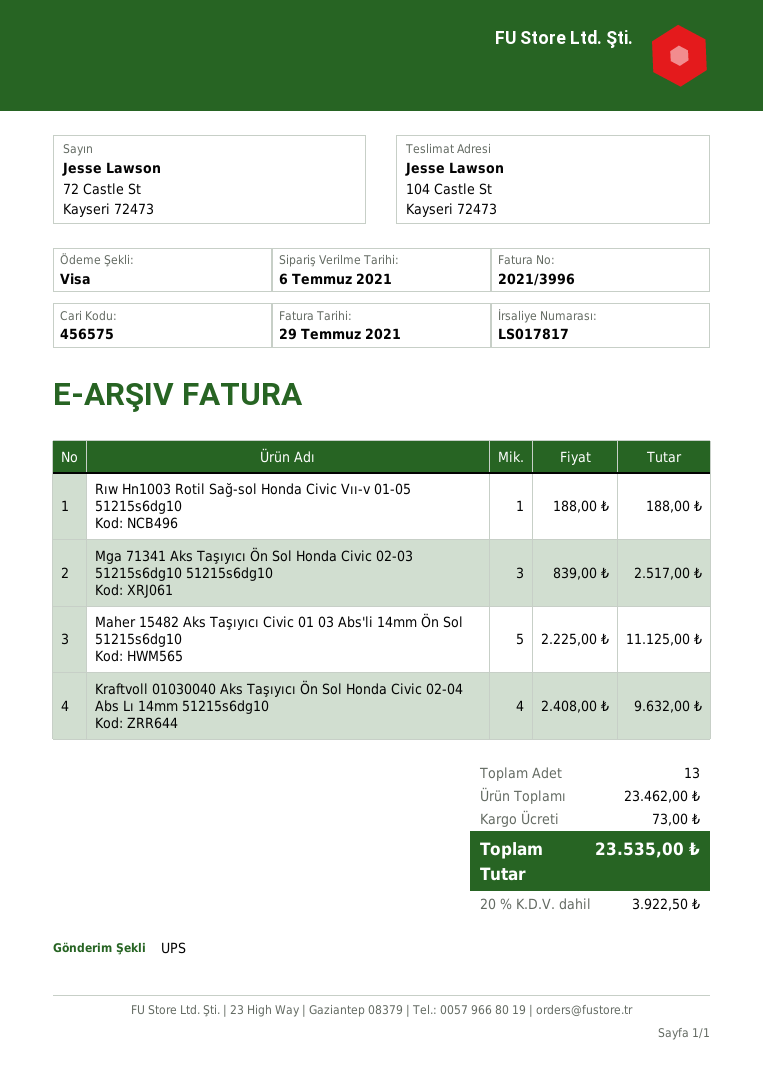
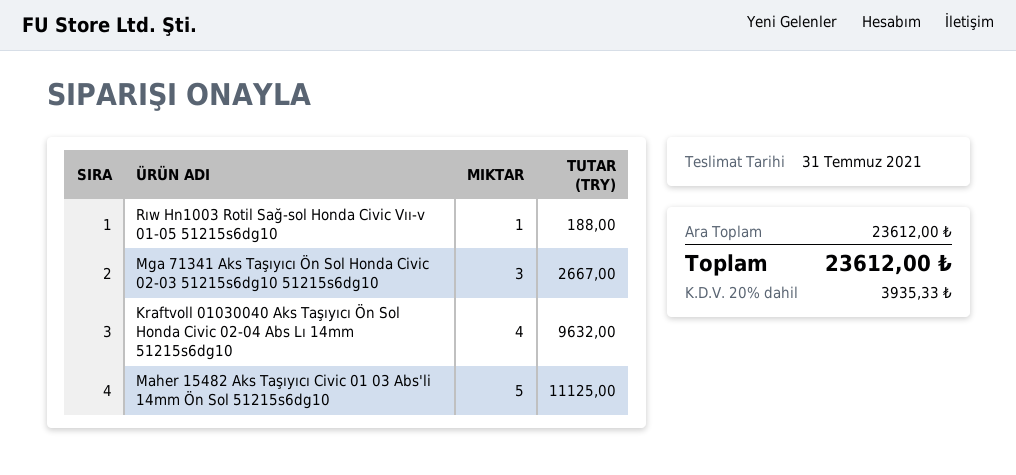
Mga 71341 Aks Taşıyıcı Ön Sol Honda Civic 02-03 51215s6dg10 51215s6dg10: 3 for 2517.00 -> 3 for 2667.00
subtotal: 23462.00 -> 23612.00
shipping: 73.00 -> none
tax: 20% = 3922.50 -> 20% = 3935.33
total: 23535.00 -> 23612.00

